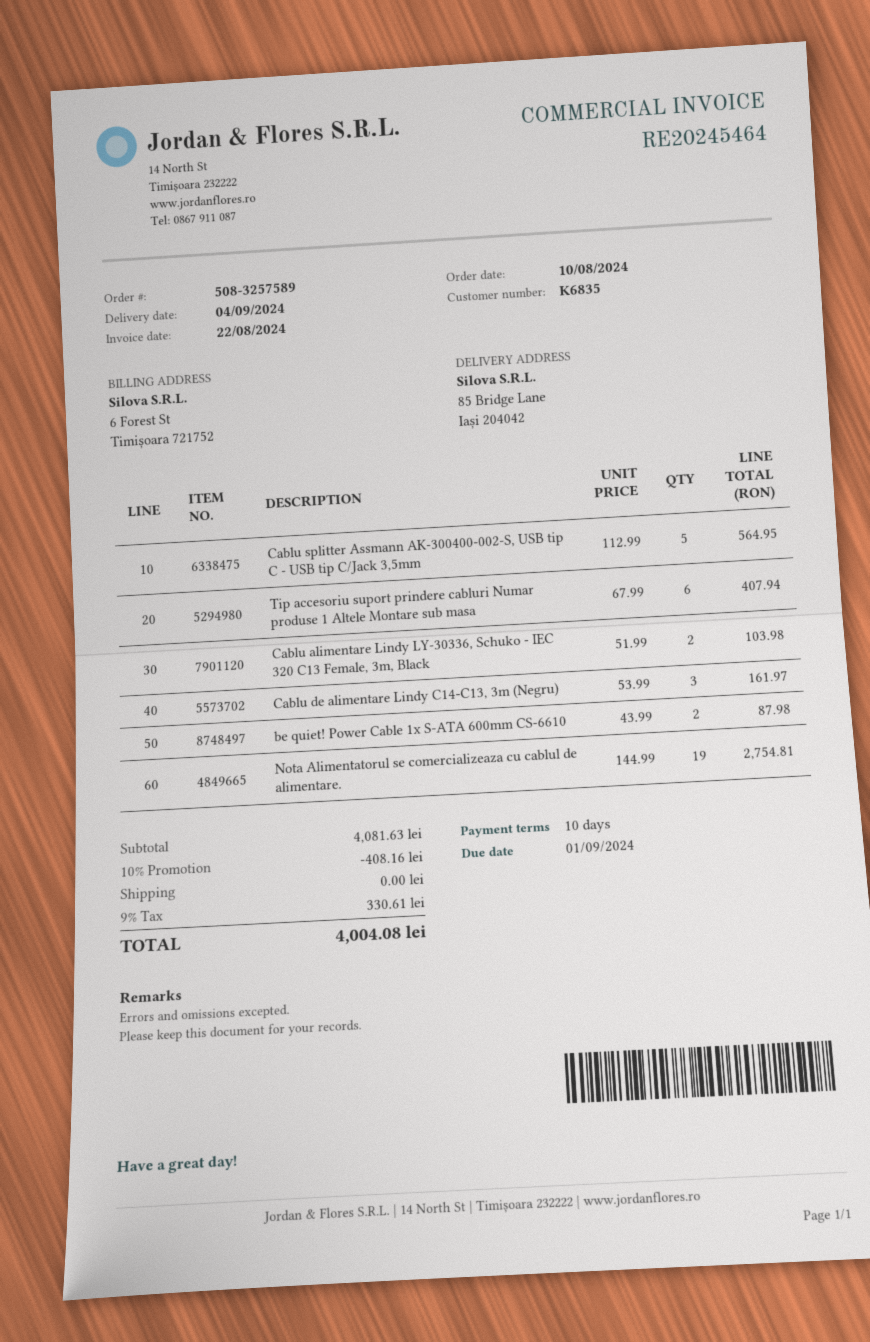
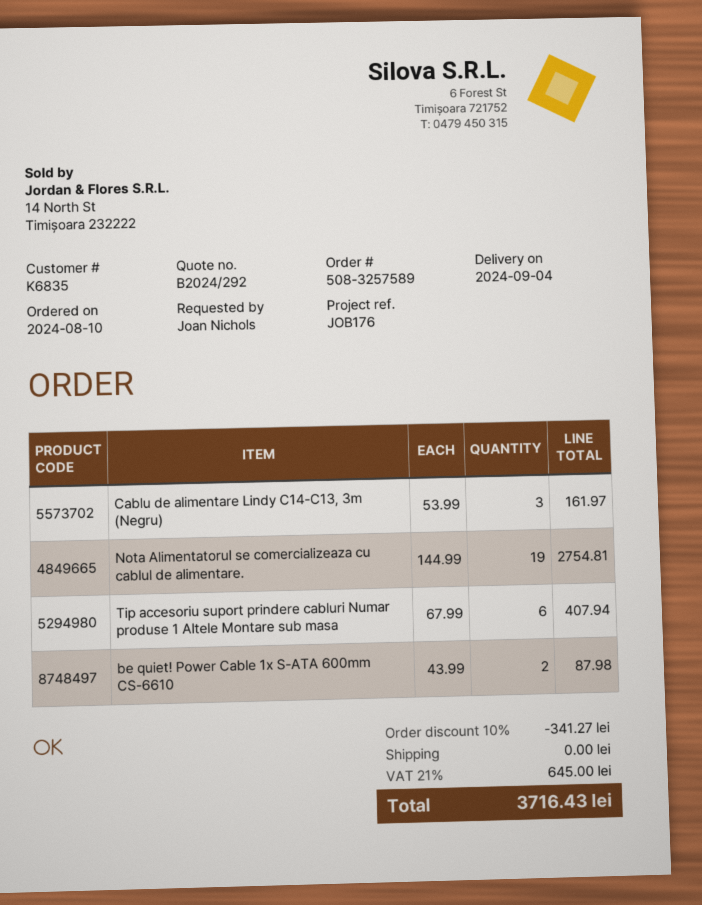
Cablu splitter Assmann AK-300400-002-S, USB tip C - USB tip C/Jack 3,5mm: 5 x 112.99 = 564.95 -> none
Cablu alimentare Lindy LY-30336, Schuko - IEC 320 C13 Female, 3m, Black: 2 x 51.99 = 103.98 -> none
discount: 10% = 408.16 -> 10% = 341.27
tax: 9% = 330.61 -> 21% = 645.00
total: 4004.08 -> 3716.43

